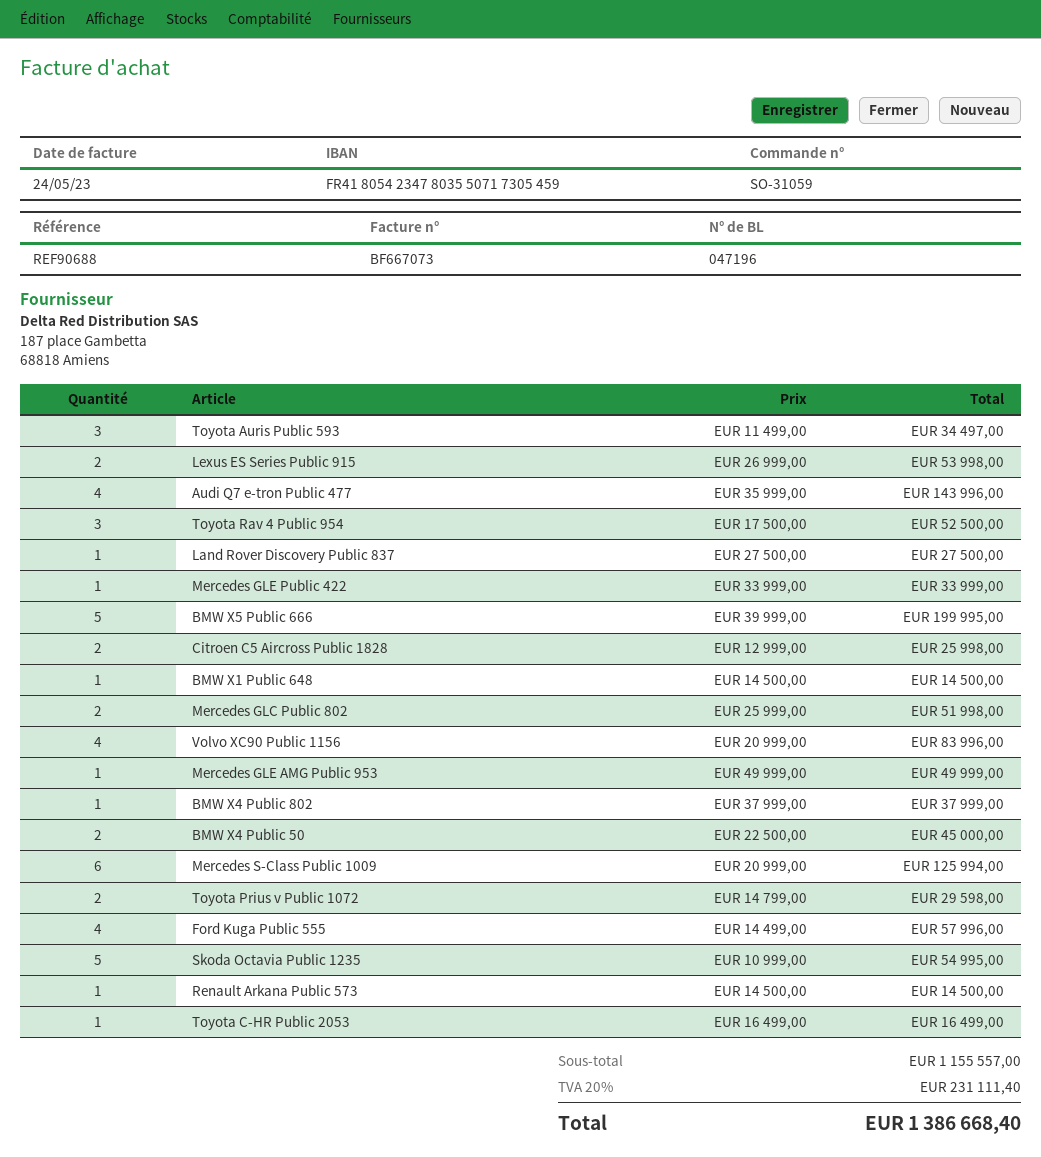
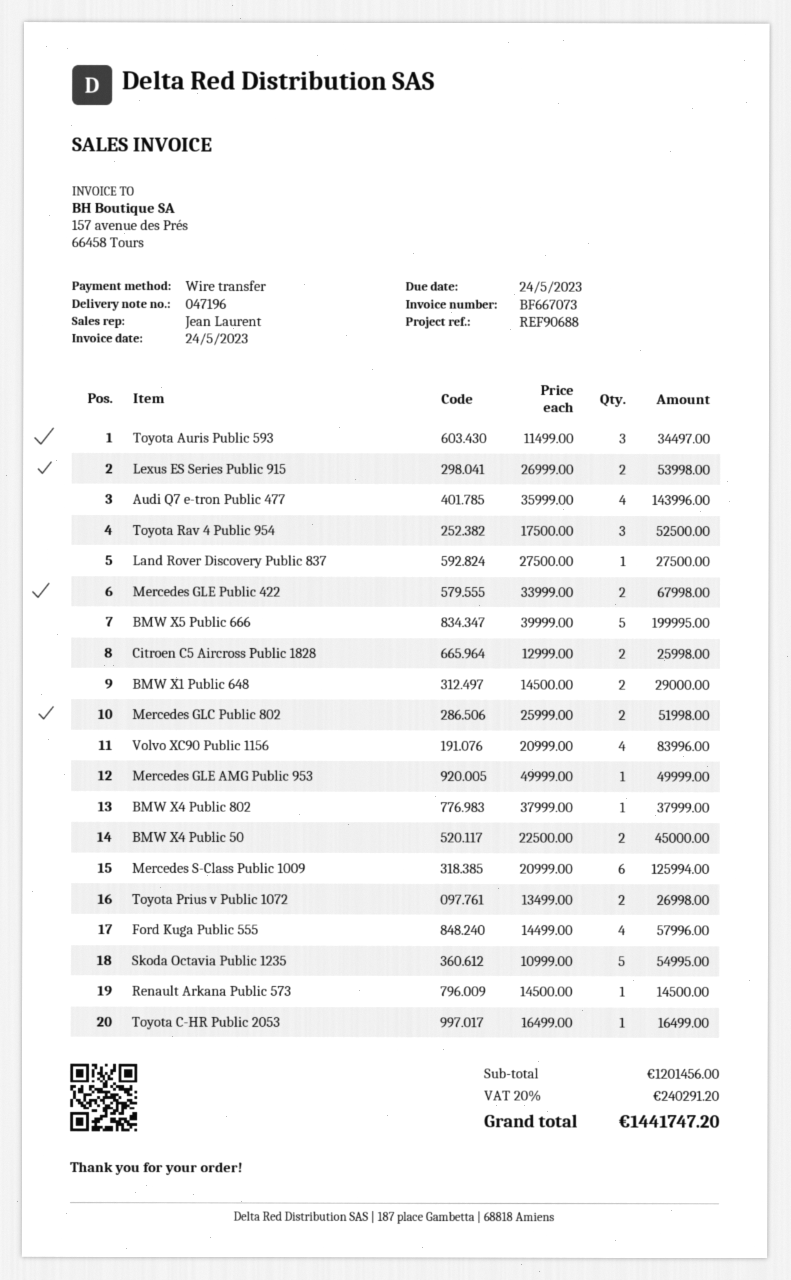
Mercedes GLE Public 422: 1 x 33999.00 = 33999.00 -> 2 x 33999.00 = 67998.00
BMW X1 Public 648: 1 x 14500.00 = 14500.00 -> 2 x 14500.00 = 29000.00
Toyota Prius v Public 1072: 2 x 14799.00 = 29598.00 -> 2 x 13499.00 = 26998.00
subtotal: 1155557.00 -> 1201456.00
tax: 20% = 231111.40 -> 20% = 240291.20
total: 1386668.40 -> 1441747.20

